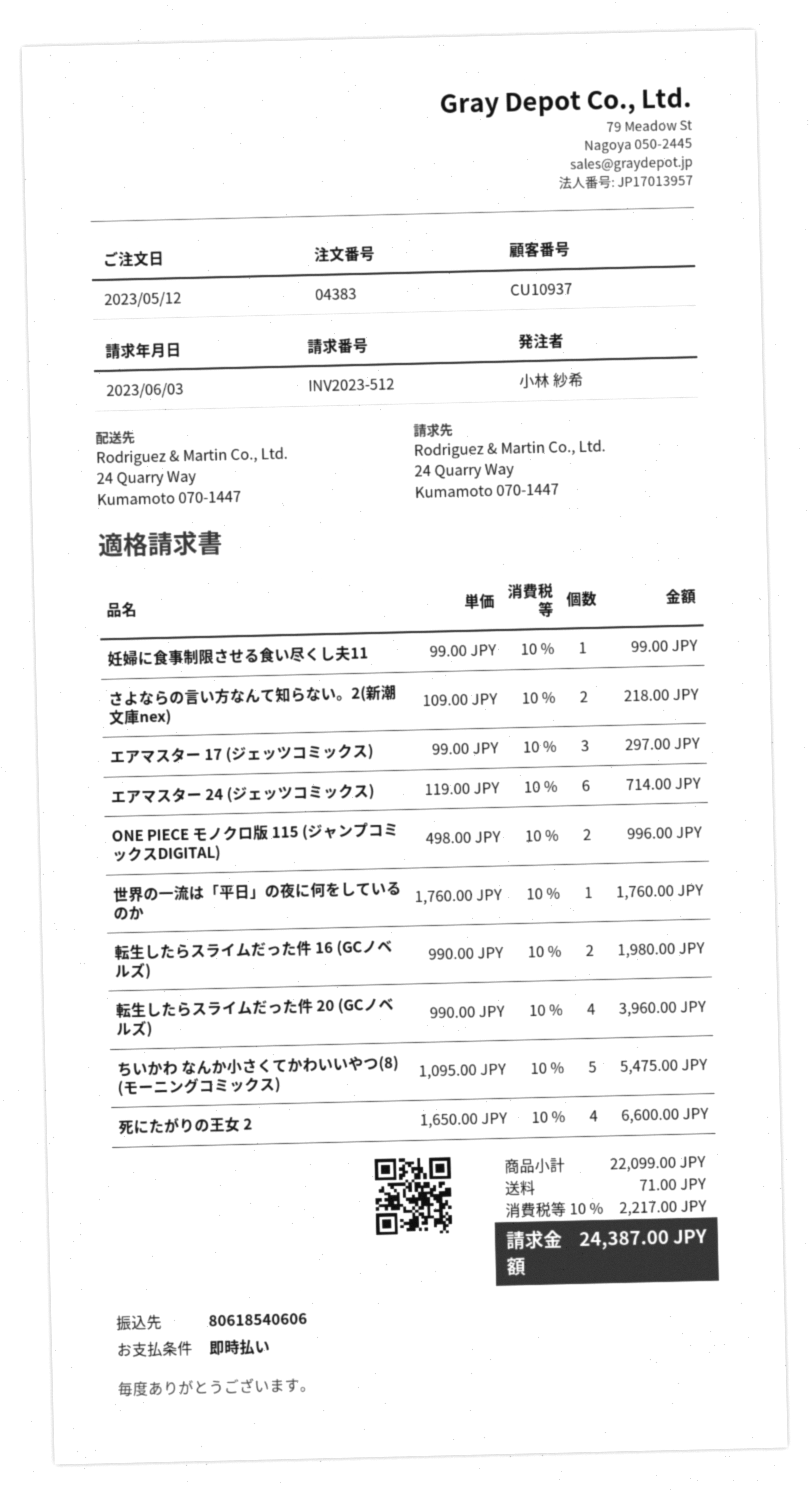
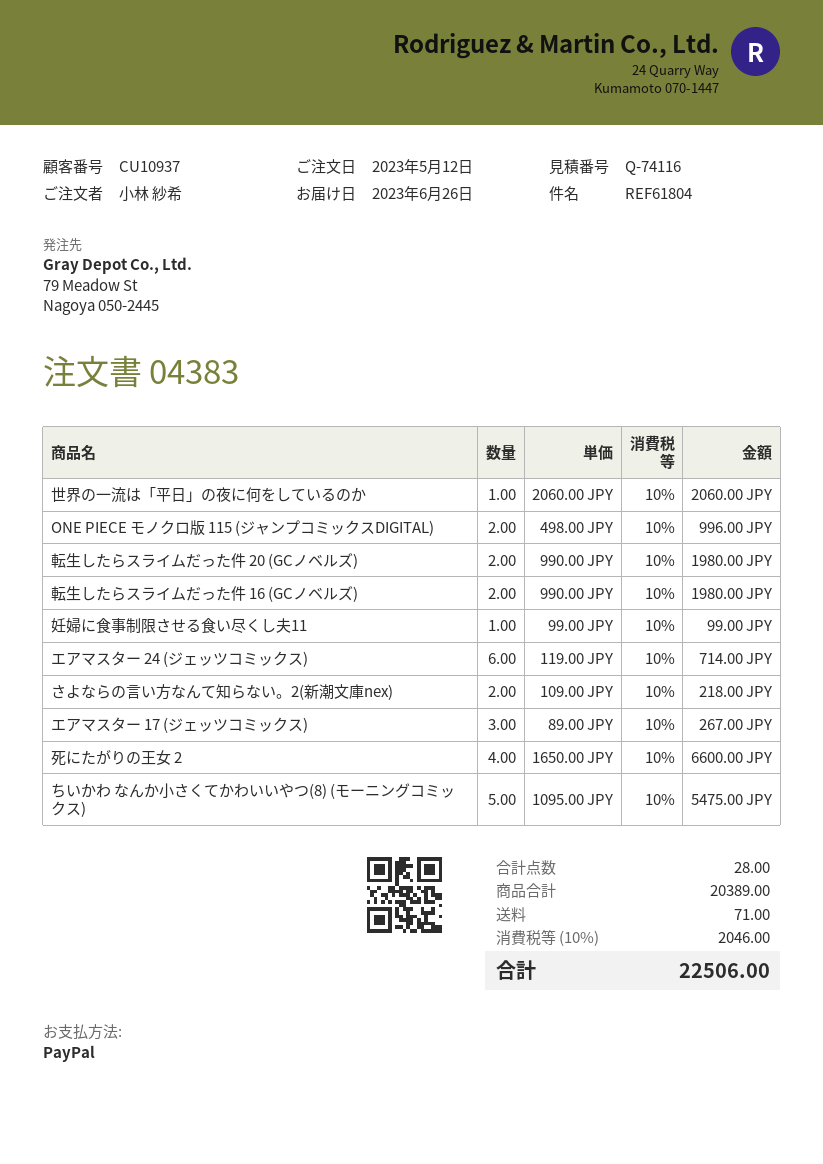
エアマスター 17 (ジェッツコミックス): 3 x 99.00 = 297.00 -> 3 x 89.00 = 267.00
世界の一流は「平日」の夜に何をしているのか: 1 x 1760.00 = 1760.00 -> 1 x 2060.00 = 2060.00
転生したらスライムだった件 20 (GCノベルズ): 4 x 990.00 = 3960.00 -> 2 x 990.00 = 1980.00
subtotal: 22099.00 -> 20389.00
tax: 10% = 2217.00 -> 10% = 2046.00
total: 24387.00 -> 22506.00

